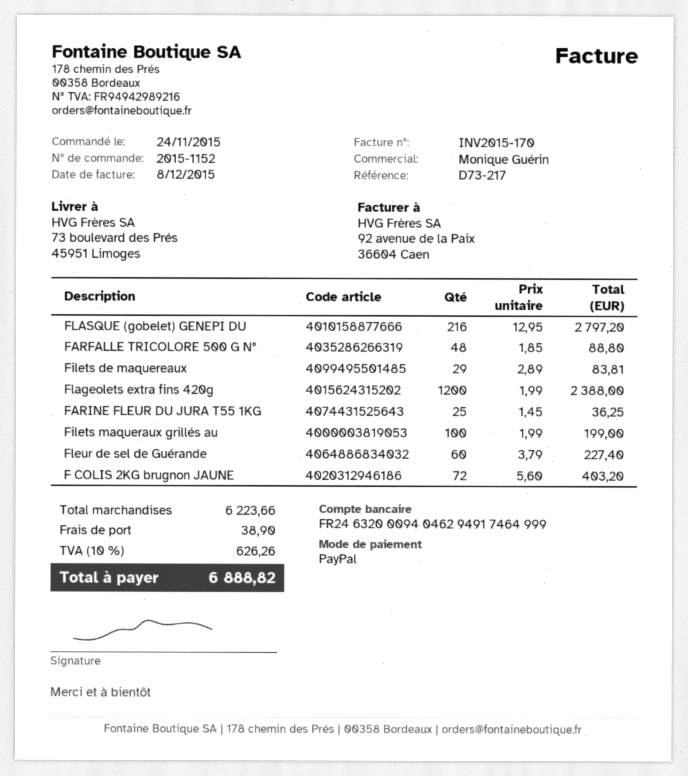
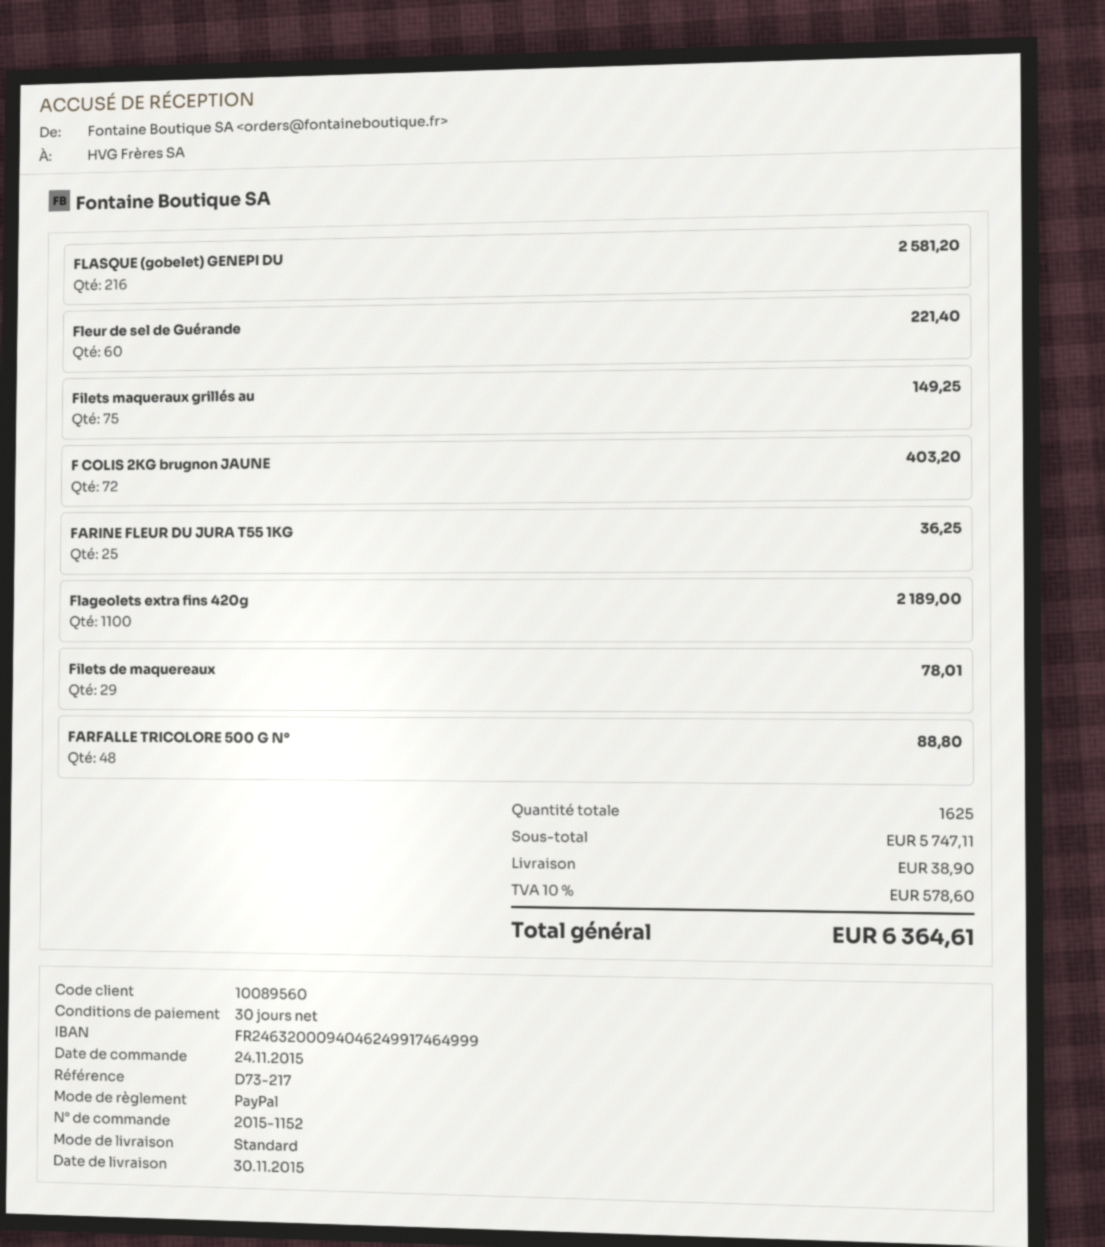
bank account: FR2463200094046294917464999 -> FR2463200094046249917464999
FLASQUE (gobelet) GENEPI DU: 216 for 2797.20 -> 216 for 2581.20
Filets de maquereaux: 29 for 83.81 -> 29 for 78.01
Flageolets extra fins 420g: 1200 for 2388.00 -> 1100 for 2189.00
Filets maqueraux grillés au: 100 for 199.00 -> 75 for 149.25
Fleur de sel de Guérande: 60 for 227.40 -> 60 for 221.40
subtotal: 6223.66 -> 5747.11
tax: 10% = 626.26 -> 10% = 578.60
total: 6888.82 -> 6364.61

